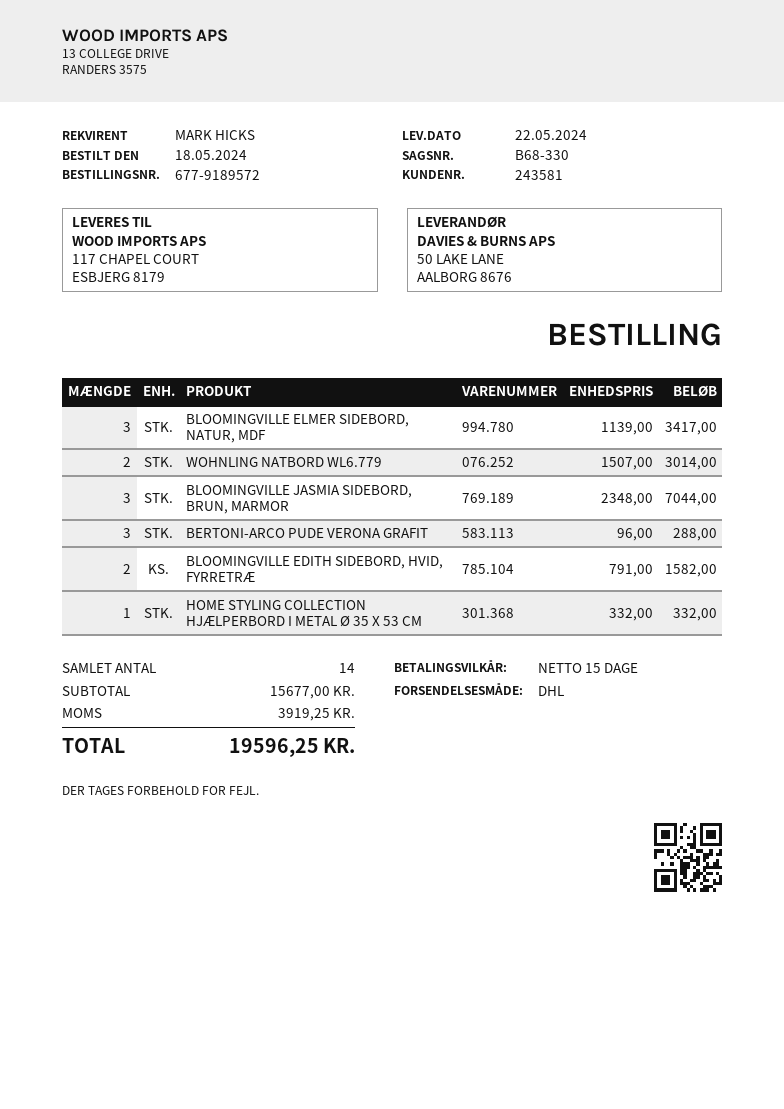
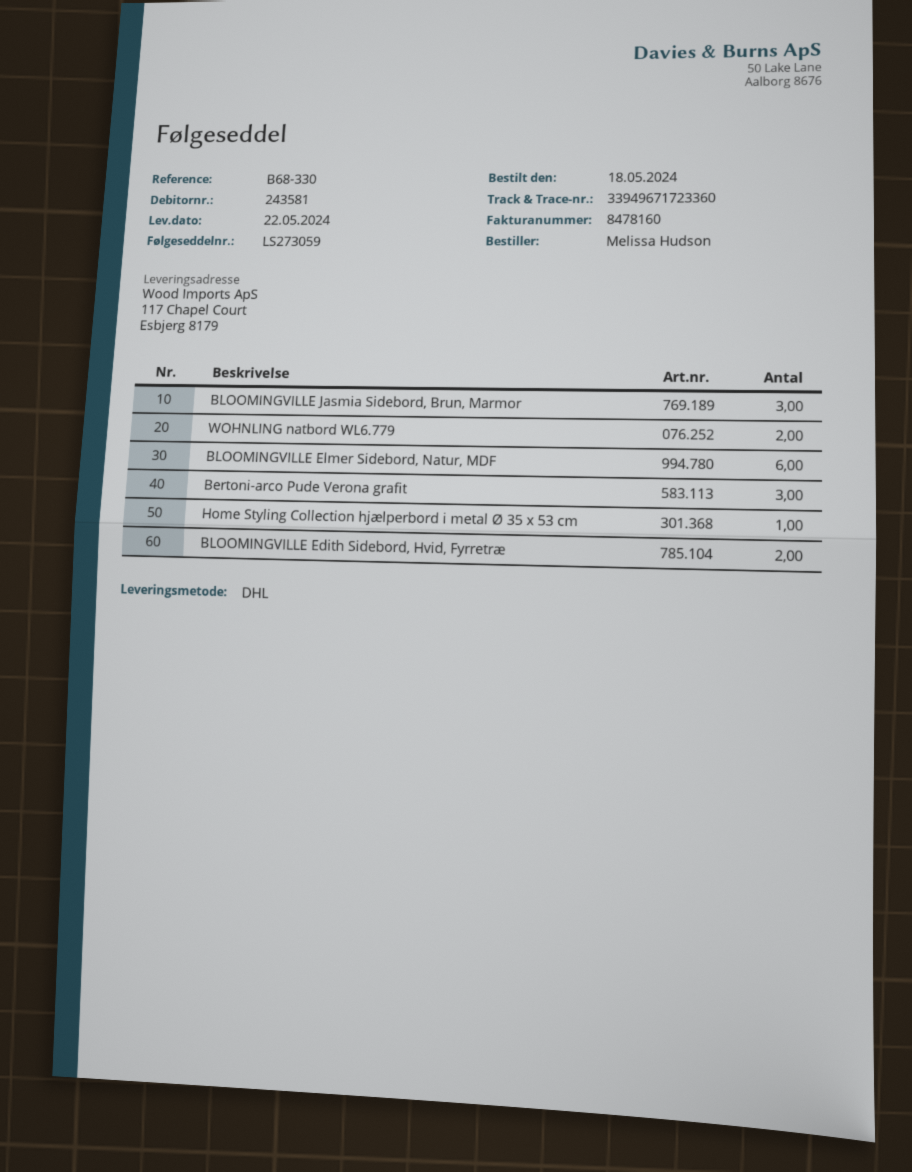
ordered by: MARK HICKS -> Melissa Hudson
BLOOMINGVILLE ELMER SIDEBORD, NATUR, MDF: 3 -> 6

